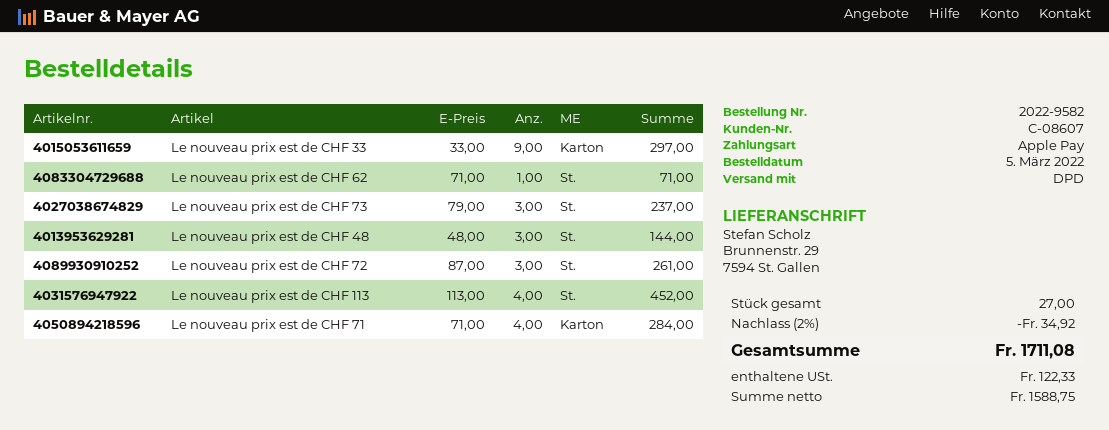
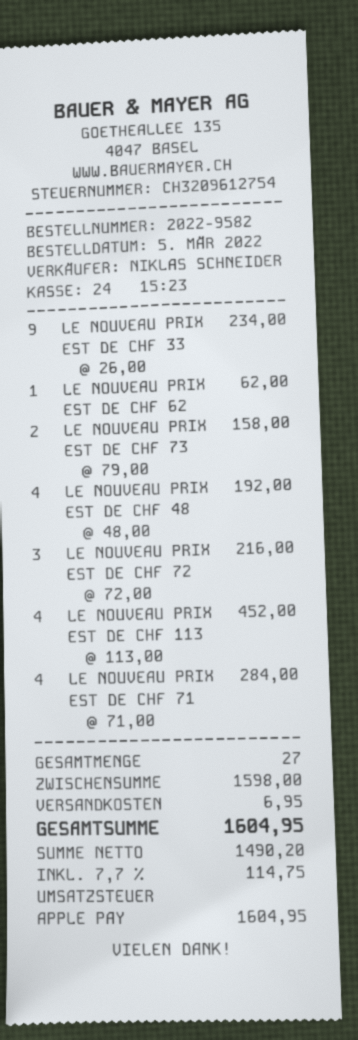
Le nouveau prix est de CHF 33: 9 x 33.00 = 297.00 -> 9 x 26.00 = 234.00
Le nouveau prix est de CHF 62: 1 x 71.00 = 71.00 -> 1 x 62.00 = 62.00
Le nouveau prix est de CHF 73: 3 x 79.00 = 237.00 -> 2 x 79.00 = 158.00
Le nouveau prix est de CHF 48: 3 x 48.00 = 144.00 -> 4 x 48.00 = 192.00
Le nouveau prix est de CHF 72: 3 x 87.00 = 261.00 -> 3 x 72.00 = 216.00
discount: 2% = 34.92 -> none
shipping: none -> 6.95
net: 1588.75 -> 1490.20
tax: 122.33 -> 114.75
total: 1711.08 -> 1604.95

